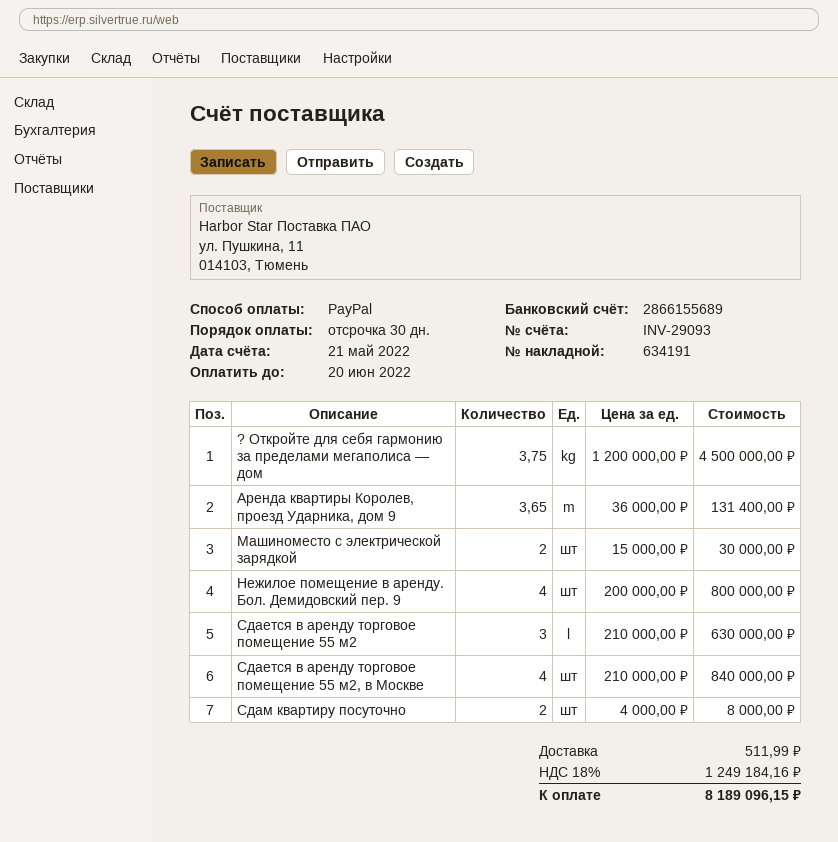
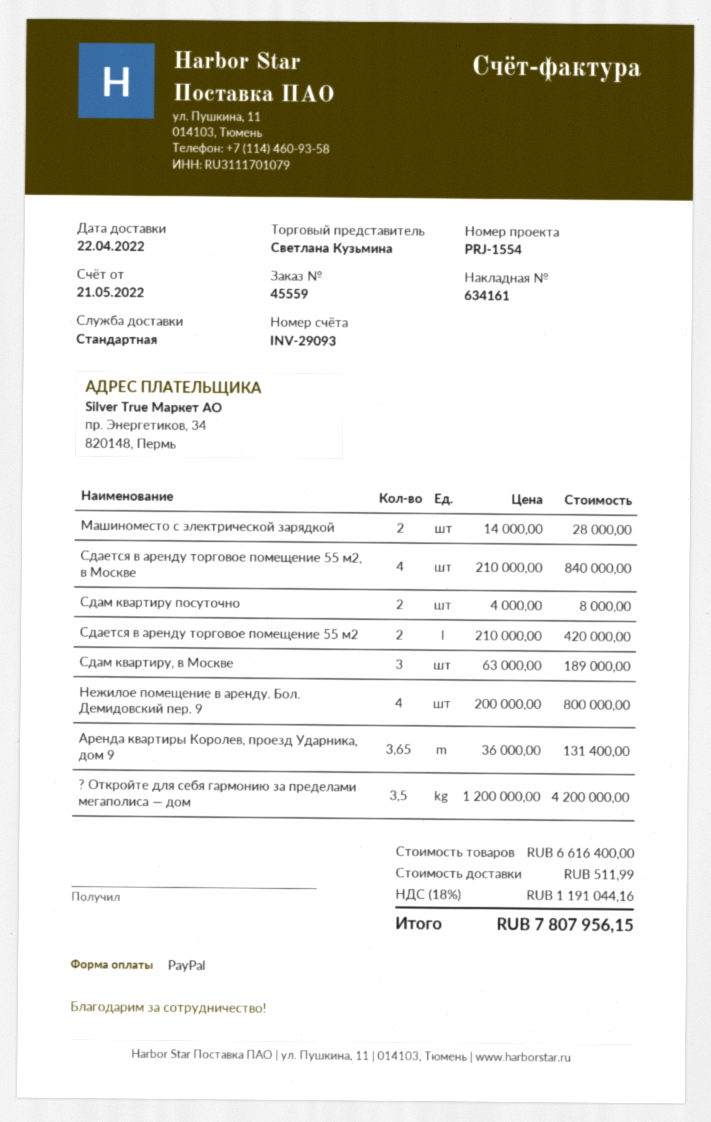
delivery note number: 634191 -> 634161
? Откройте для себя гармонию за пределами мегаполиса — дом: 3.75 x 1200000.00 = 4500000.00 -> 3.5 x 1200000.00 = 4200000.00
Машиноместо с электрической зарядкой: 2 x 15000.00 = 30000.00 -> 2 x 14000.00 = 28000.00
Сдается в аренду торговое помещение 55 м2: 3 x 210000.00 = 630000.00 -> 2 x 210000.00 = 420000.00
Сдам квартиру, в Москве: none -> 3 x 63000.00 = 189000.00
tax: 18% = 1249184.16 -> 18% = 1191044.16
total: 8189096.15 -> 7807956.15

